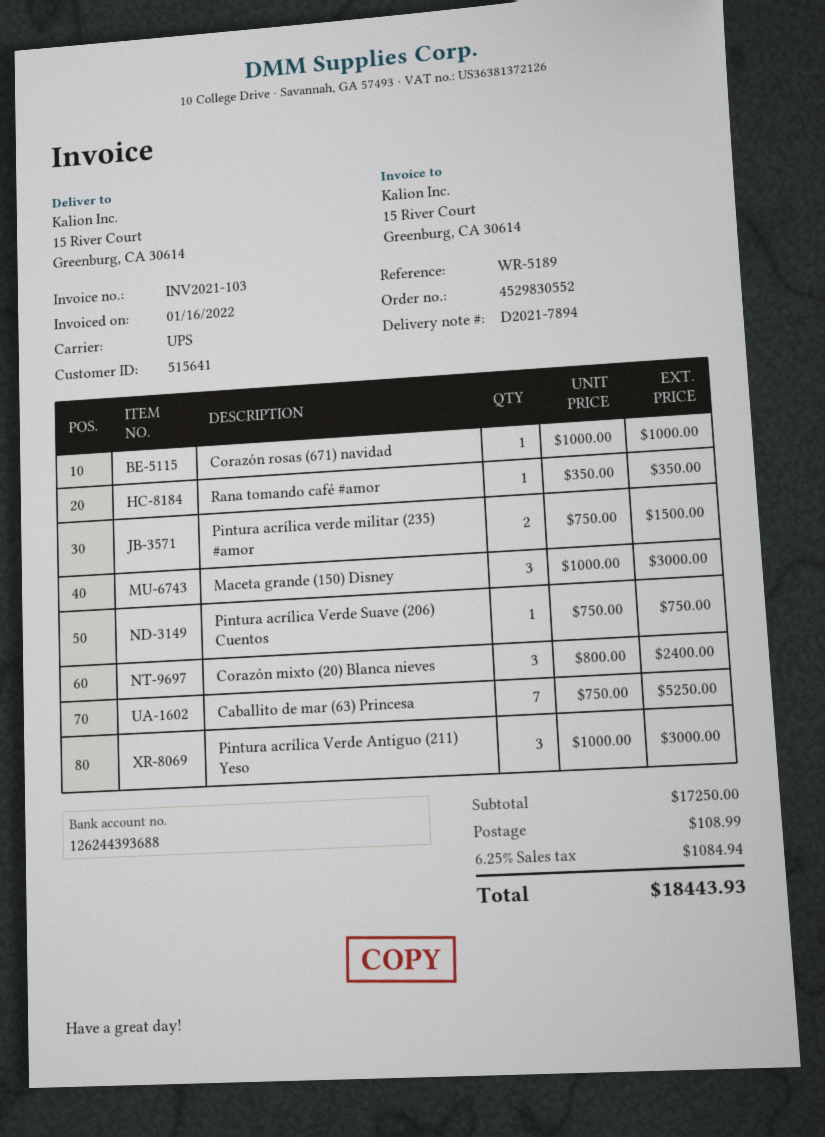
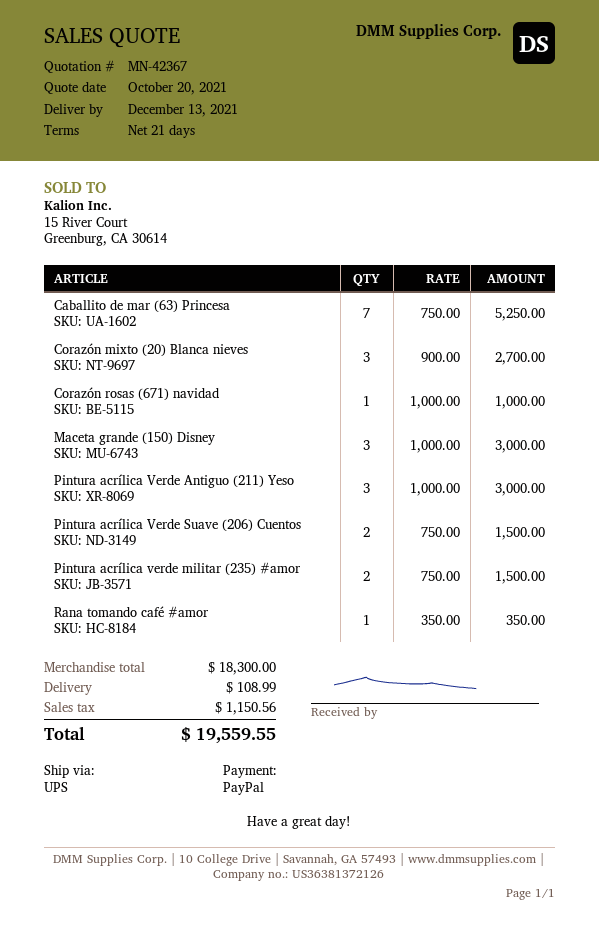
Pintura acrílica Verde Suave (206) Cuentos: 1 x 750.00 = 750.00 -> 2 x 750.00 = 1500.00
Corazón mixto (20) Blanca nieves: 3 x 800.00 = 2400.00 -> 3 x 900.00 = 2700.00
subtotal: 17250.00 -> 18300.00
tax: 1084.94 -> 1150.56
total: 18443.93 -> 19559.55

